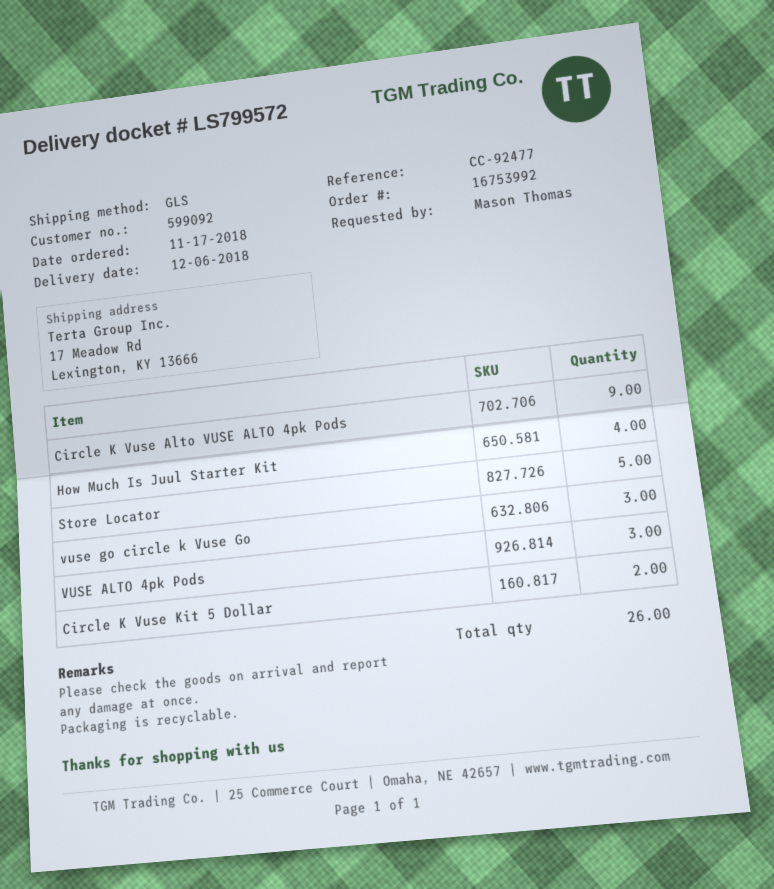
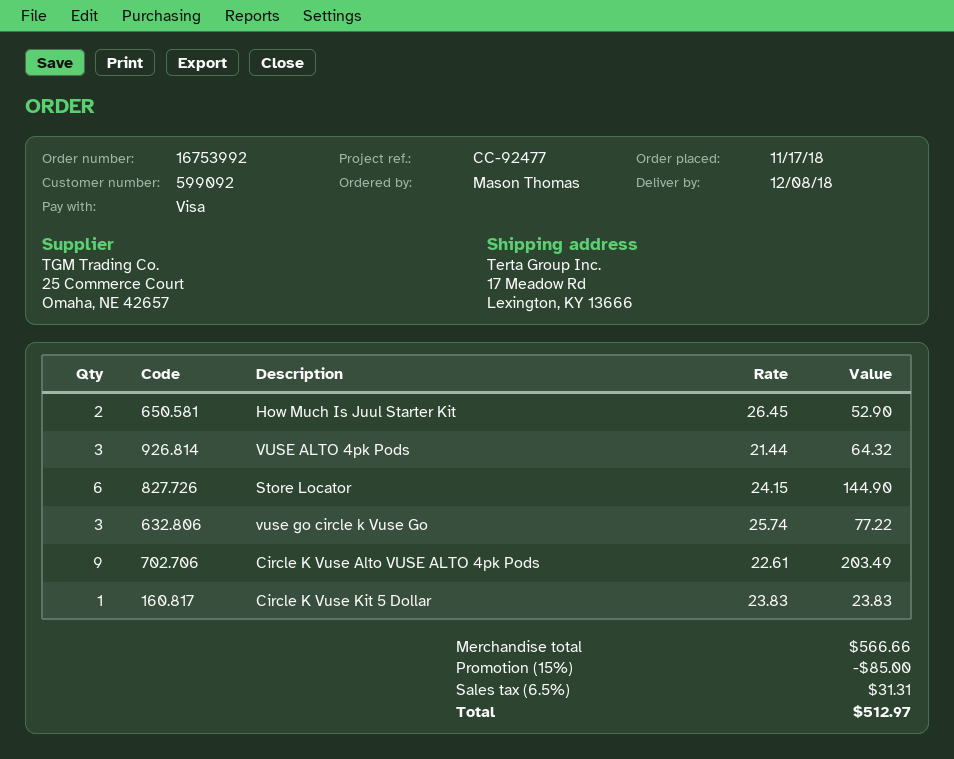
delivery date: 2018-12-06 -> 2018-12-08
How Much Is Juul Starter Kit: 4 -> 2
Store Locator: 5 -> 6
Circle K Vuse Kit 5 Dollar: 2 -> 1

